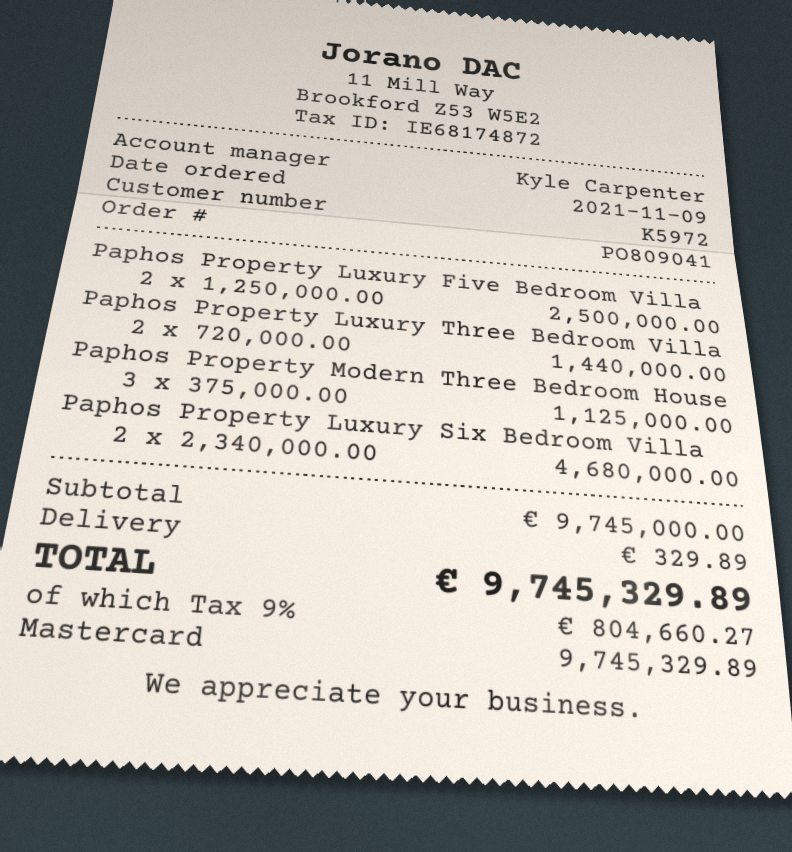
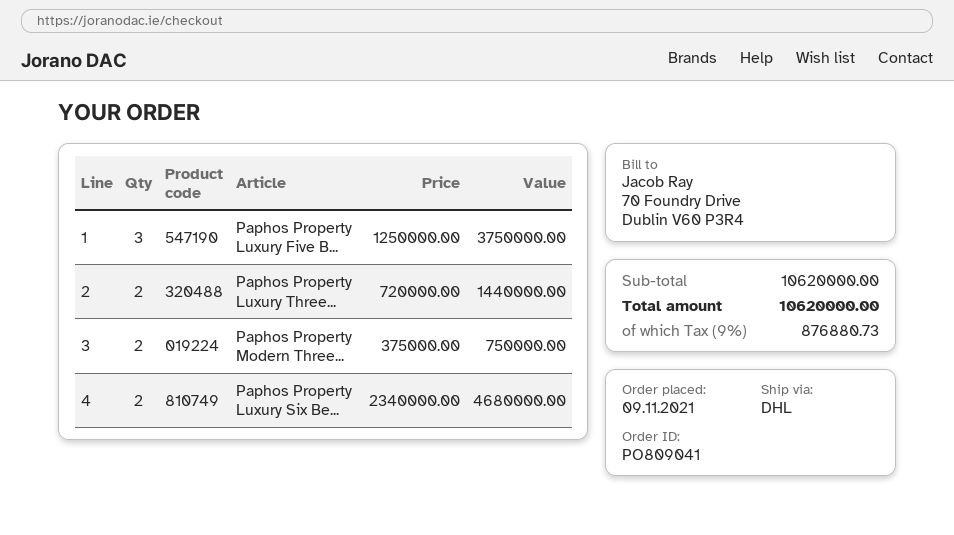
Paphos Property Luxury Five Bedroom Villa: 2 x 1250000.00 = 2500000.00 -> 3 x 1250000.00 = 3750000.00
Paphos Property Modern Three Bedroom House: 3 x 375000.00 = 1125000.00 -> 2 x 375000.00 = 750000.00
subtotal: 9745000.00 -> 10620000.00
shipping: 329.89 -> none
tax: 9% = 804660.27 -> 9% = 876880.73
total: 9745329.89 -> 10620000.00

